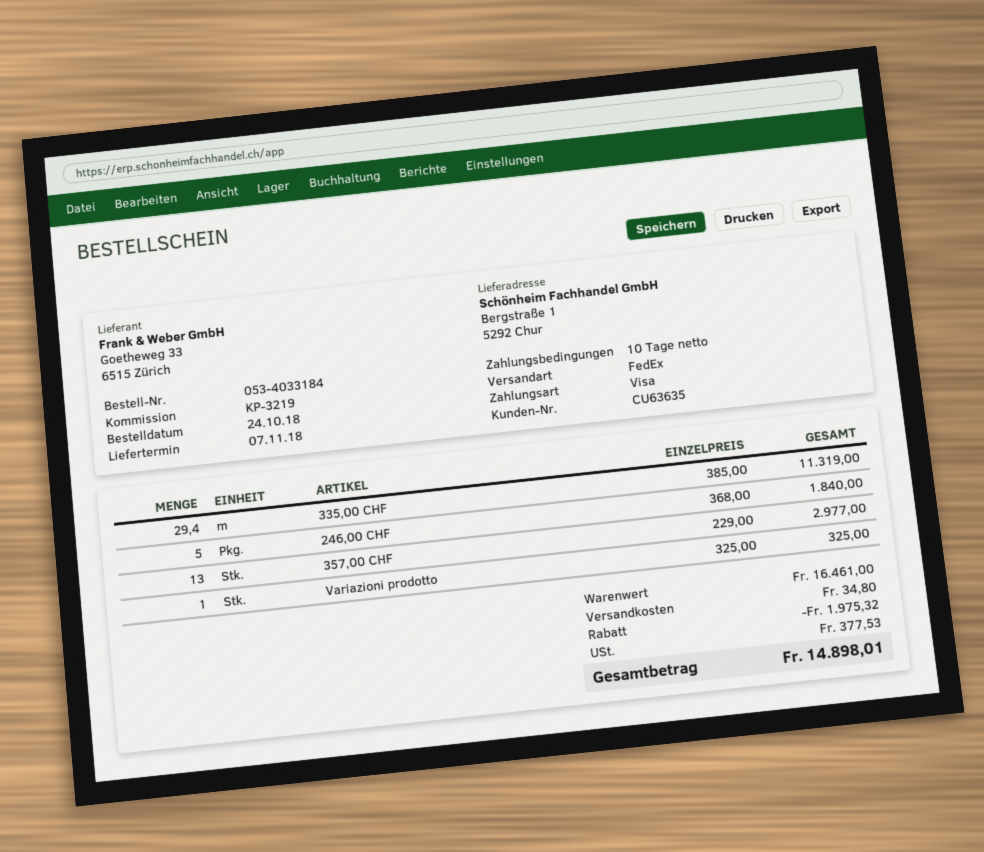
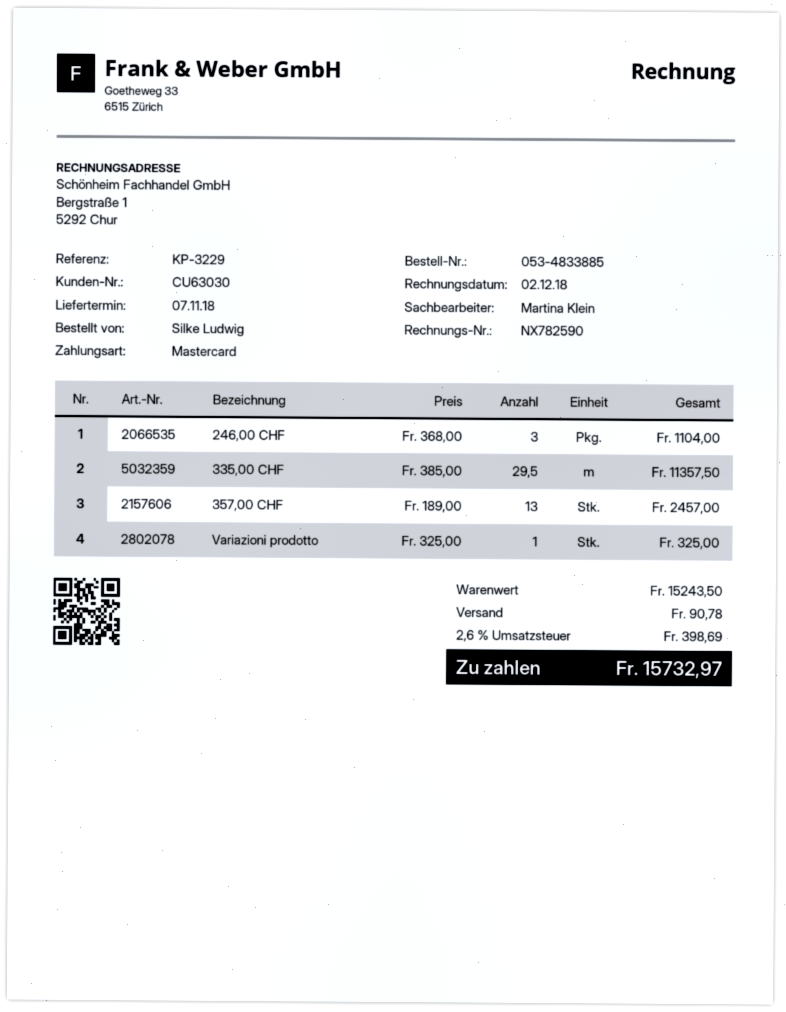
order number: 053-4033184 -> 053-4833885
customer number: CU63635 -> CU63030
reference: KP-3219 -> KP-3229
payment method: Visa -> Mastercard
335,00 CHF: 29.4 x 385.00 = 11319.00 -> 29.5 x 385.00 = 11357.50
246,00 CHF: 5 x 368.00 = 1840.00 -> 3 x 368.00 = 1104.00
357,00 CHF: 13 x 229.00 = 2977.00 -> 13 x 189.00 = 2457.00
subtotal: 16461.00 -> 15243.50
discount: 1975.32 -> none
shipping: 34.80 -> 90.78
tax: 377.53 -> 398.69
total: 14898.01 -> 15732.97

